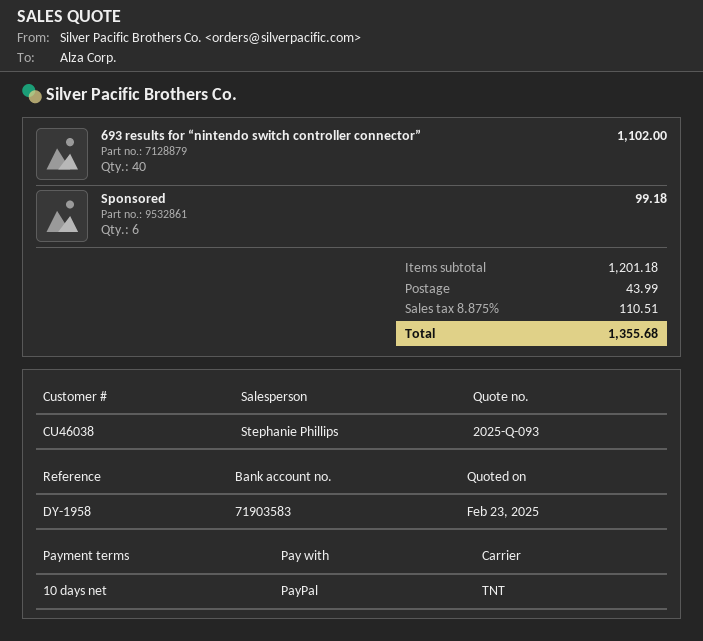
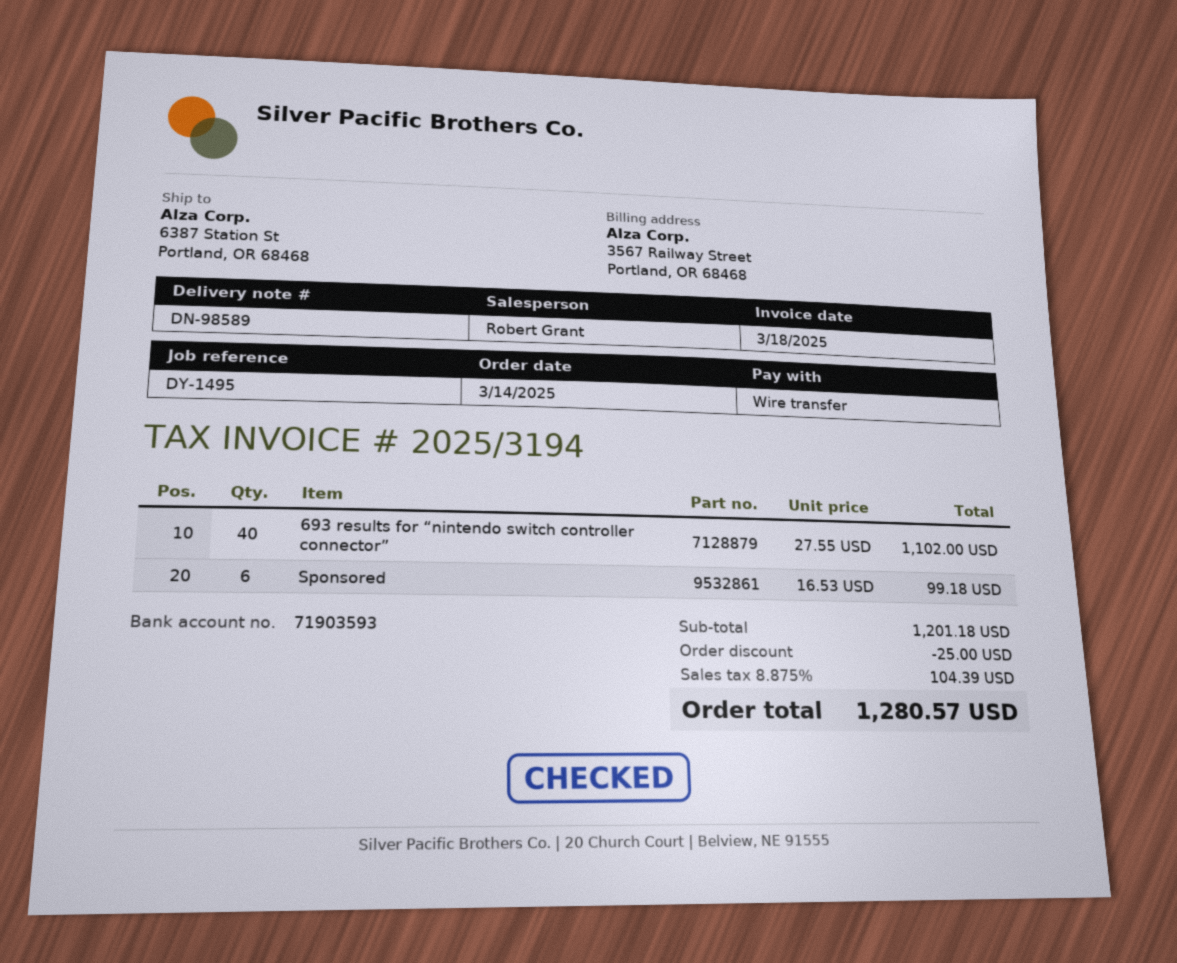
reference: DY-1958 -> DY-1495
sales rep: Stephanie Phillips -> Robert Grant
payment method: PayPal -> bank transfer
bank account: 71903583 -> 71903593
discount: none -> 25.00
shipping: 43.99 -> none
tax: 8.875% = 110.51 -> 8.875% = 104.39
total: 1355.68 -> 1280.57

